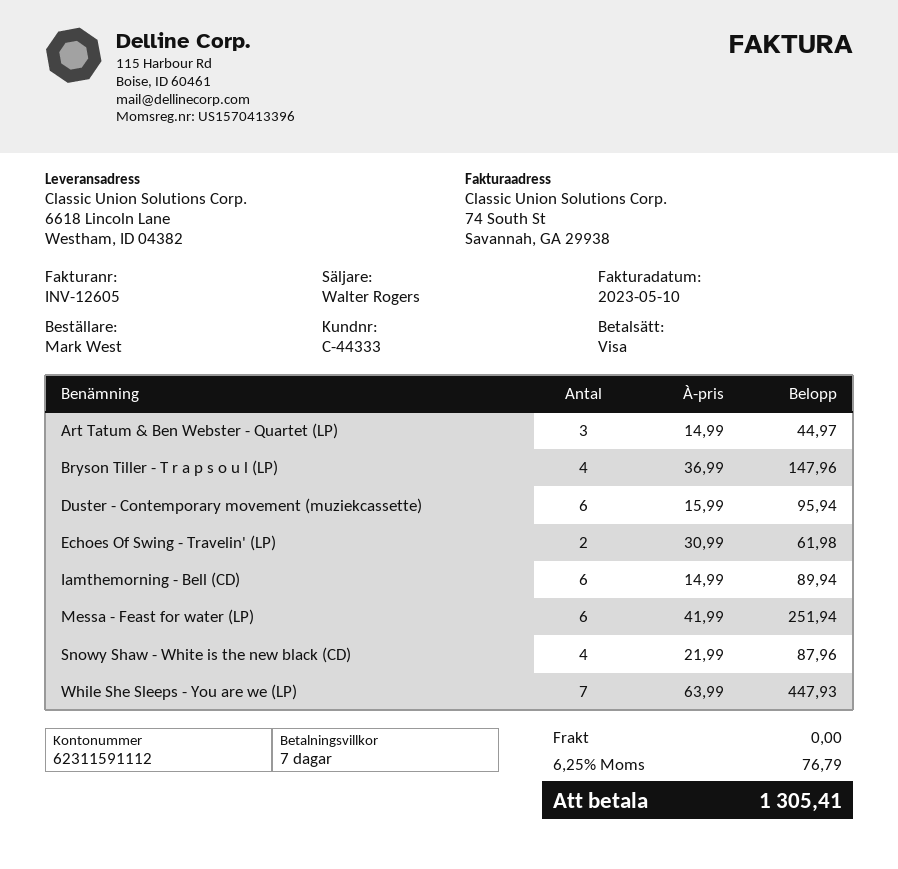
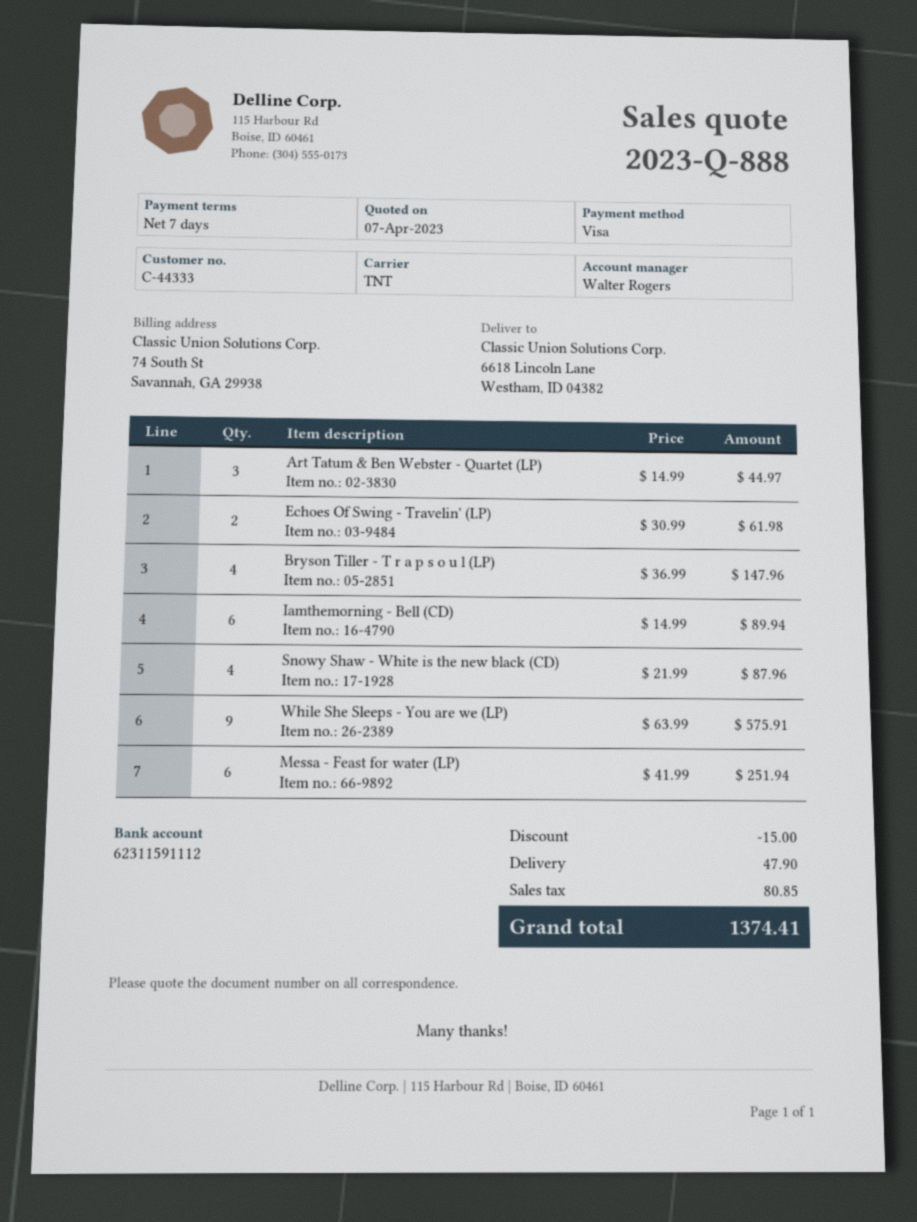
Duster - Contemporary movement (muziekcassette): 6 x 15.99 = 95.94 -> none
While She Sleeps - You are we (LP): 7 x 63.99 = 447.93 -> 9 x 63.99 = 575.91
discount: none -> 15.00
shipping: 0.00 -> 47.90
tax: 76.79 -> 80.85
total: 1305.41 -> 1374.41

